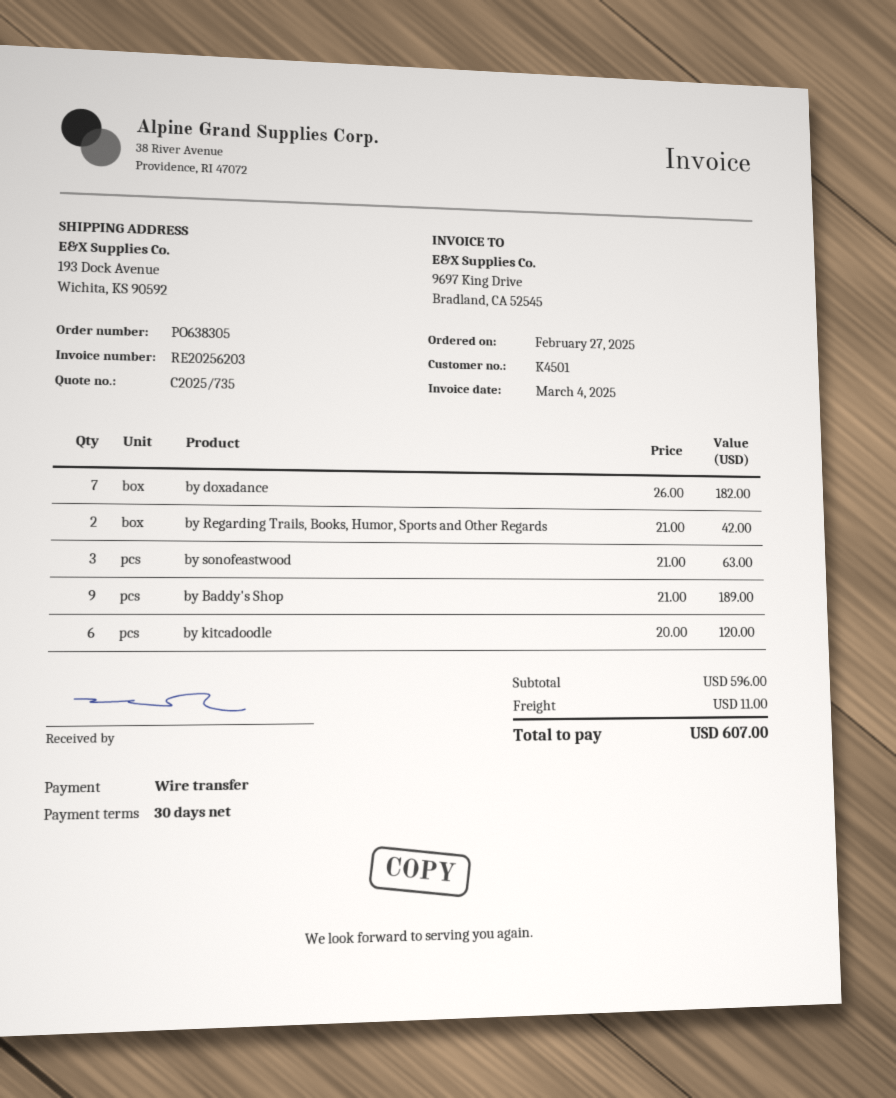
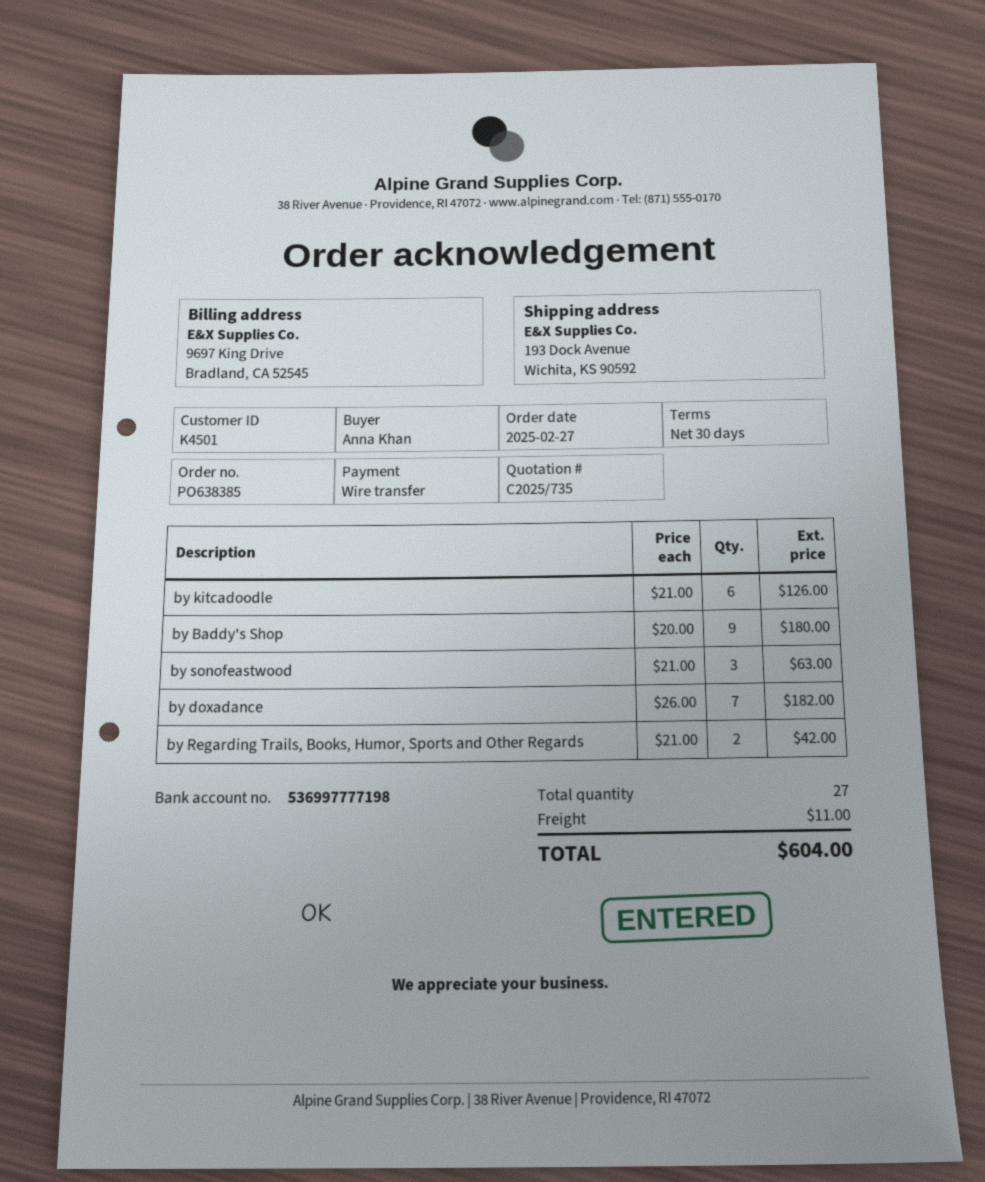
order number: PO638305 -> PO638385
by Baddy's Shop: 9 x 21.00 = 189.00 -> 9 x 20.00 = 180.00
by kitcadoodle: 6 x 20.00 = 120.00 -> 6 x 21.00 = 126.00
total: 607.00 -> 604.00

